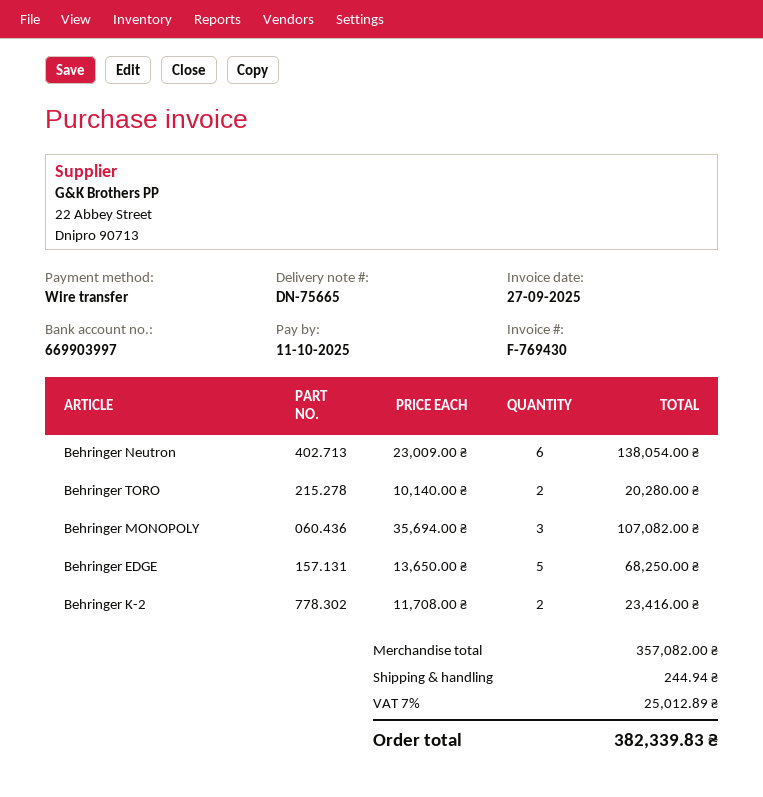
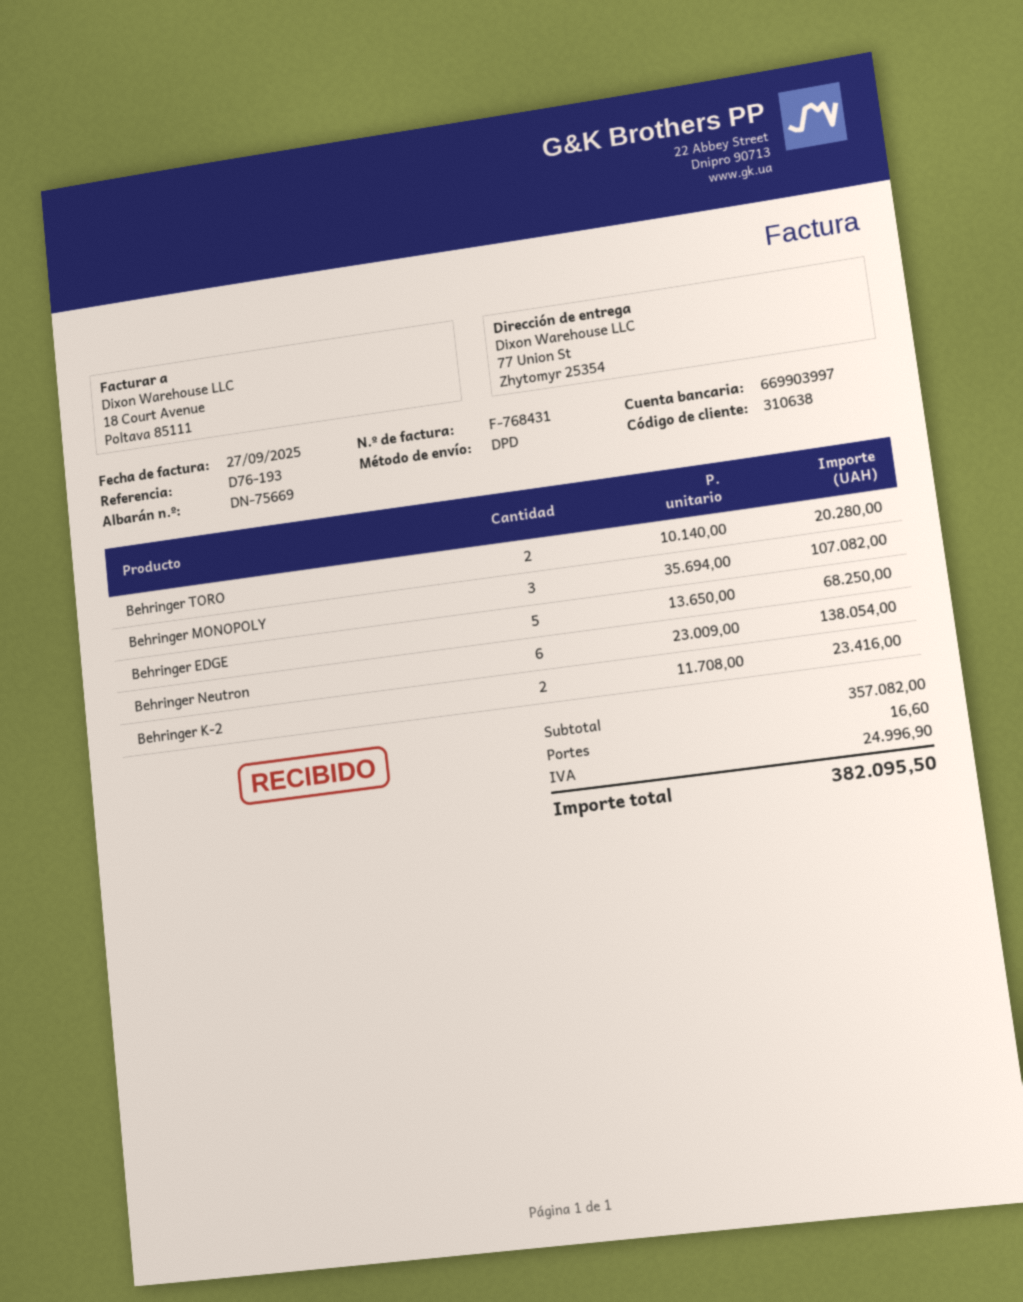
delivery note number: DN-75665 -> DN-75669
invoice number: F-769430 -> F-768431
shipping: 244.94 -> 16.60
tax: 25012.89 -> 24996.90
total: 382339.83 -> 382095.50

